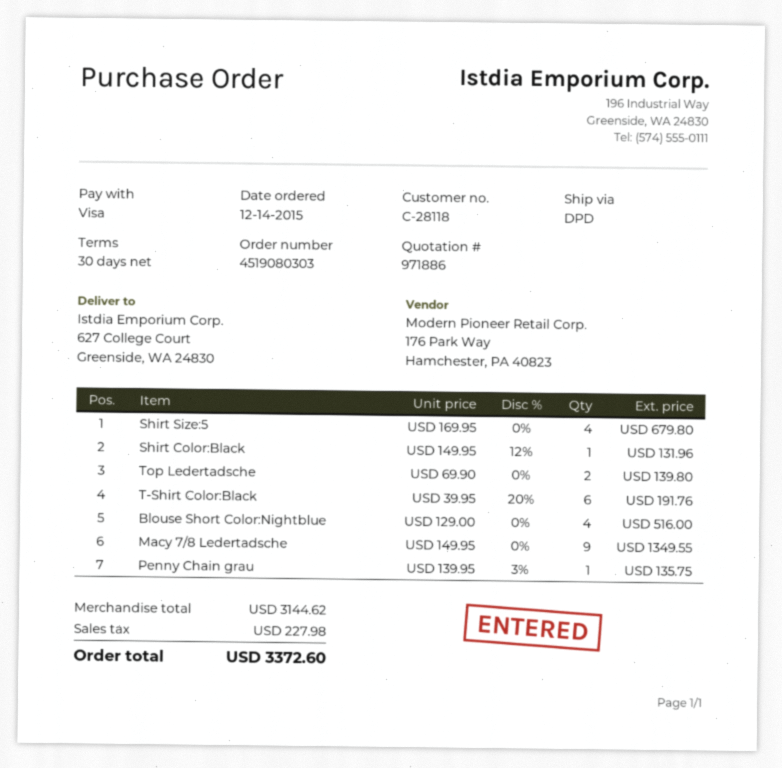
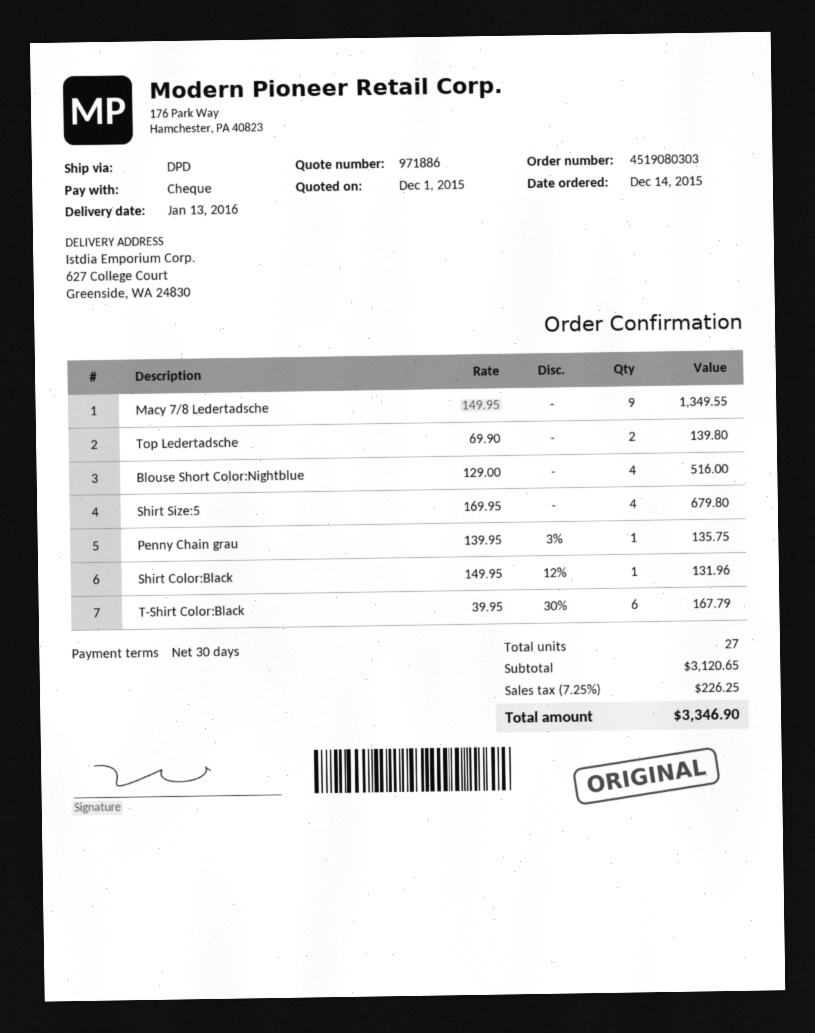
payment method: Visa -> cheque
T-Shirt Color:Black: 6 x 39.95 - 20% = 191.76 -> 6 x 39.95 - 30% = 167.79
subtotal: 3144.62 -> 3120.65
tax: 227.98 -> 226.25
total: 3372.60 -> 3346.90

